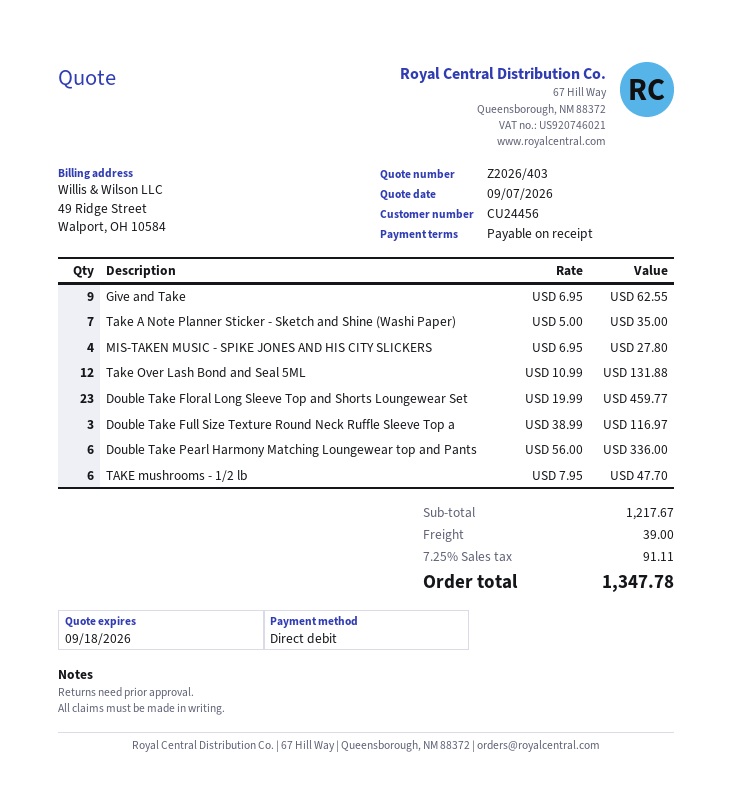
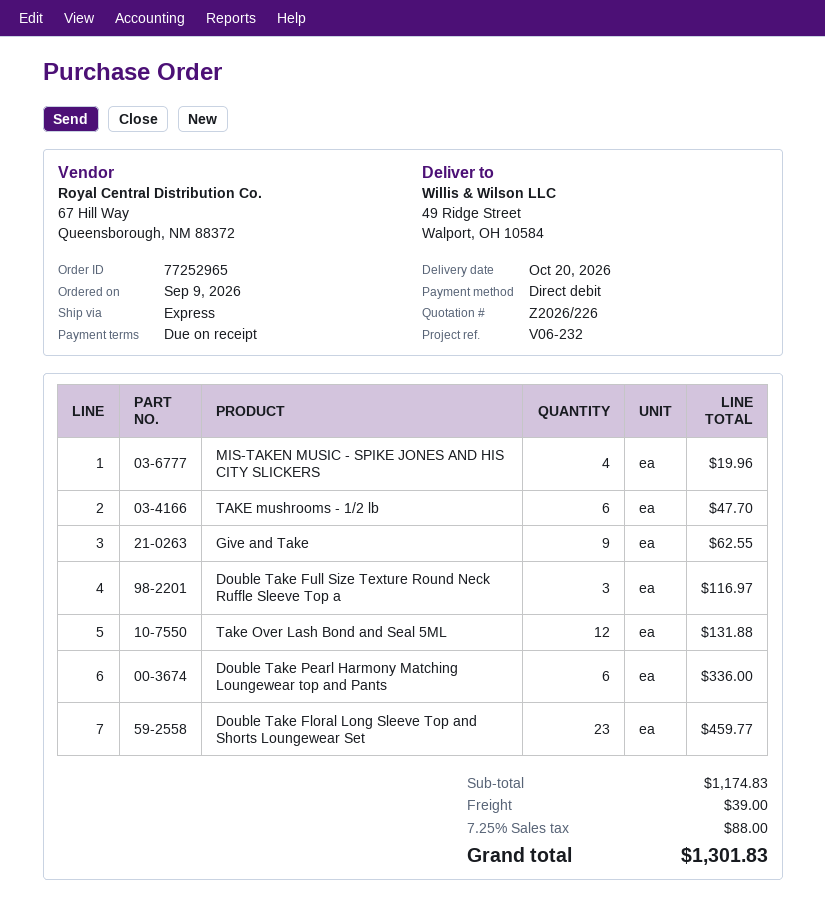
quote number: Z2026/403 -> Z2026/226
Take A Note Planner Sticker - Sketch and Shine (Washi Paper): 7 for 35.00 -> none
MIS-TAKEN MUSIC - SPIKE JONES AND HIS CITY SLICKERS: 4 for 27.80 -> 4 for 19.96
subtotal: 1217.67 -> 1174.83
tax: 7.25% = 91.11 -> 7.25% = 88.00
total: 1347.78 -> 1301.83

